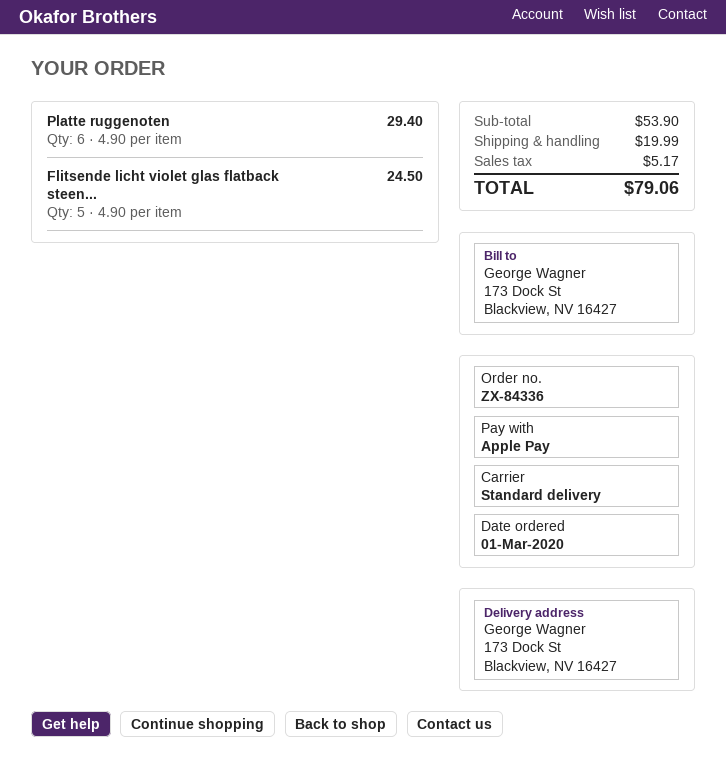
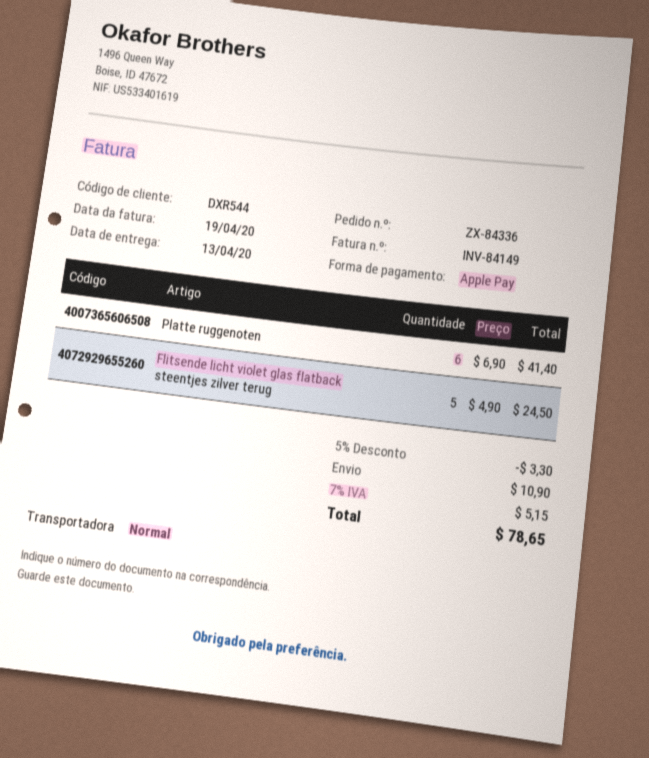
Platte ruggenoten: 6 x 4.90 = 29.40 -> 6 x 6.90 = 41.40
discount: none -> 5% = 3.30
shipping: 19.99 -> 10.90
tax: 5.17 -> 5.15
total: 79.06 -> 78.65

